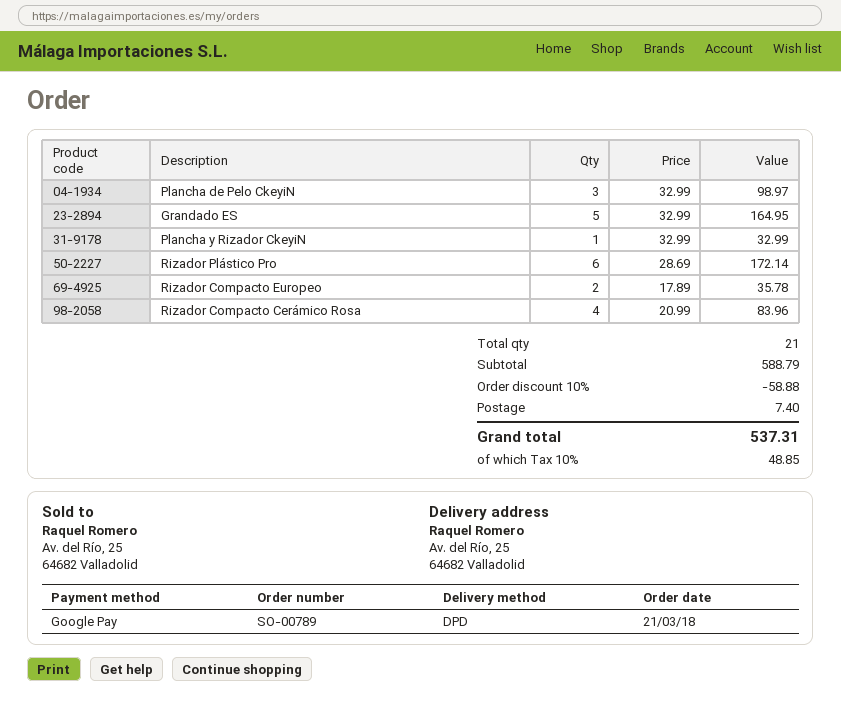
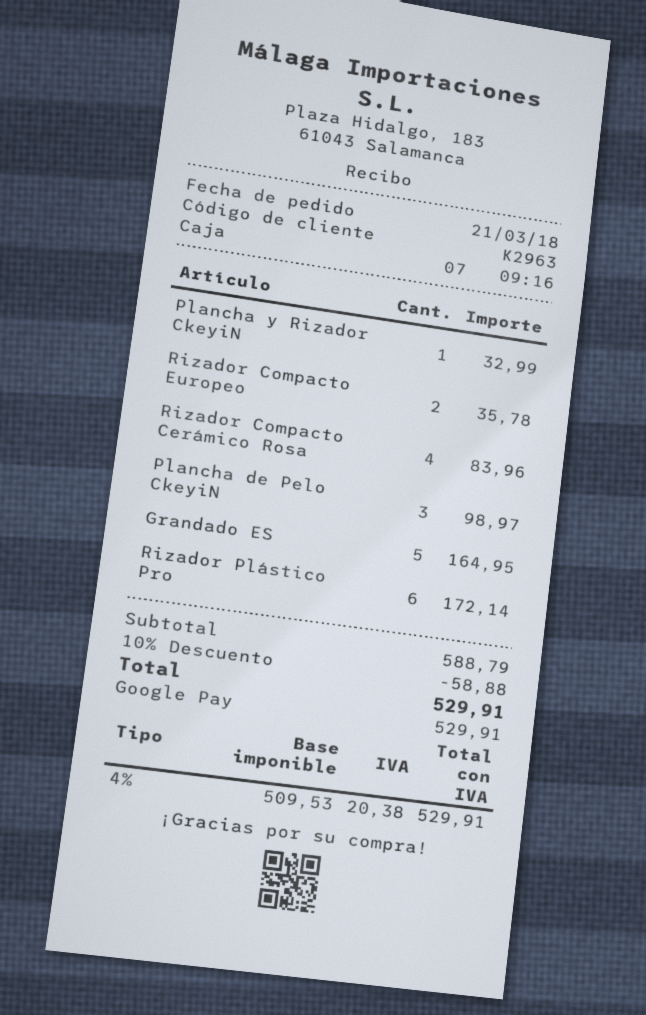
shipping: 7.40 -> none
tax: 10% = 48.85 -> 4% = 20.38
total: 537.31 -> 529.91

